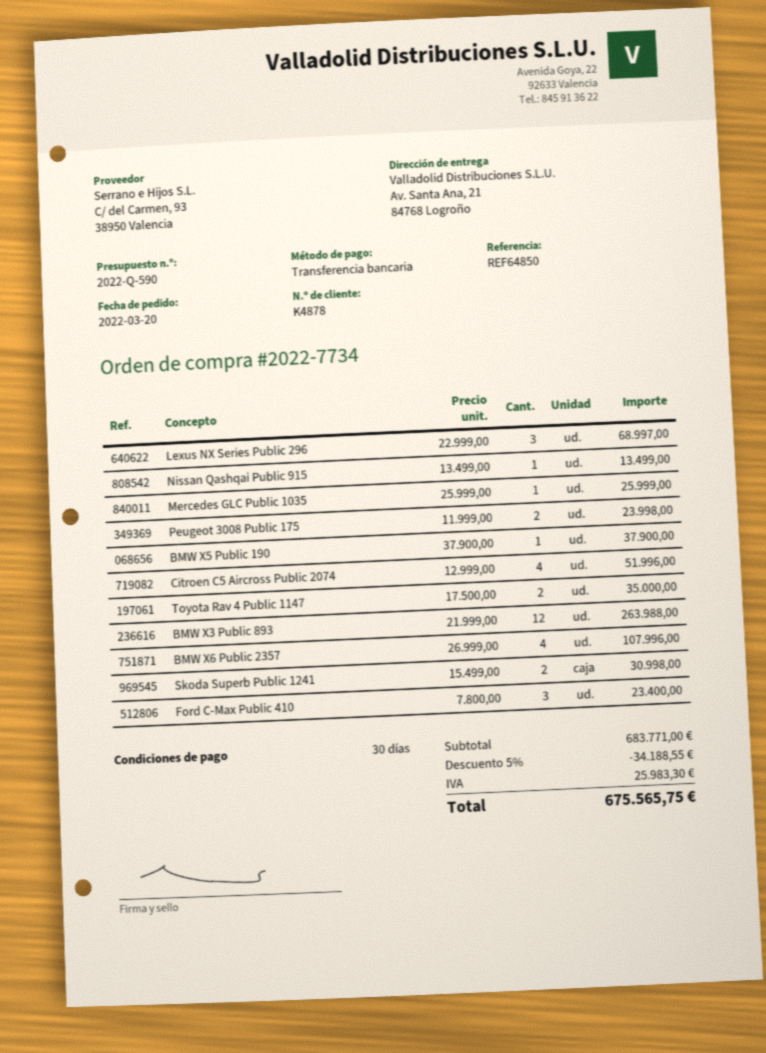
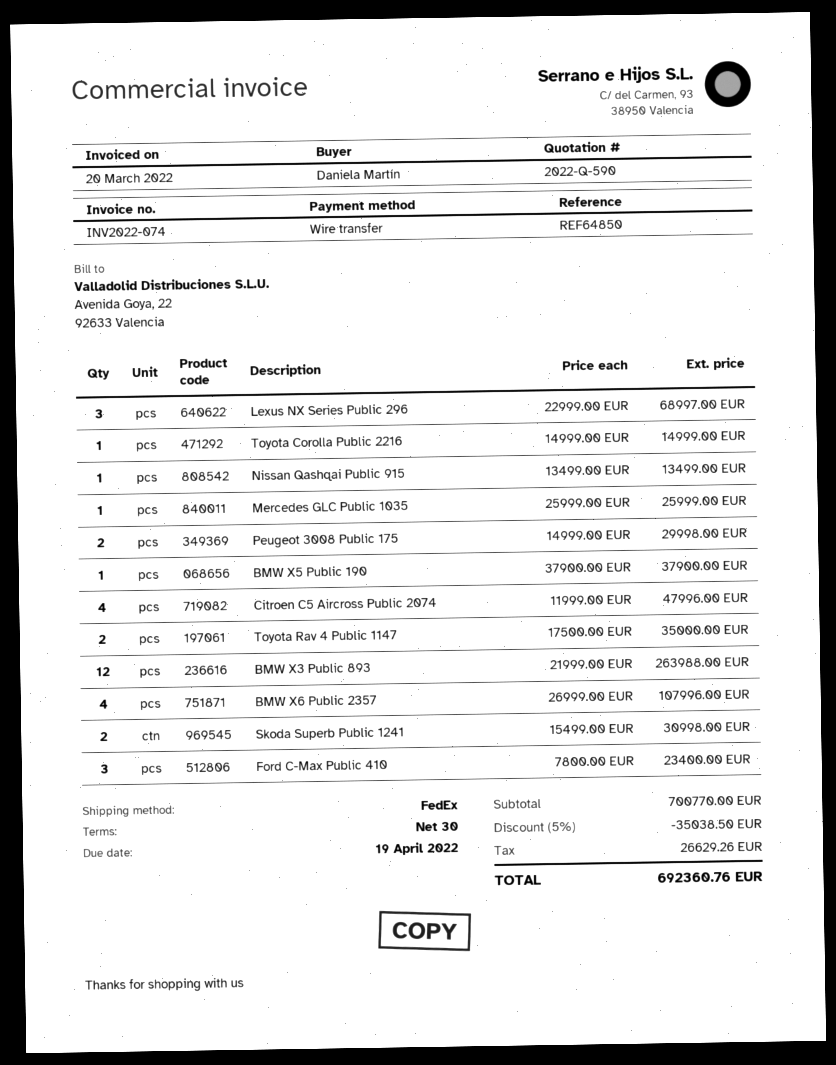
Peugeot 3008 Public 175: 2 x 11999.00 = 23998.00 -> 2 x 14999.00 = 29998.00
Citroen C5 Aircross Public 2074: 4 x 12999.00 = 51996.00 -> 4 x 11999.00 = 47996.00
Toyota Corolla Public 2216: none -> 1 x 14999.00 = 14999.00
subtotal: 683771.00 -> 700770.00
discount: 5% = 34188.55 -> 5% = 35038.50
tax: 25983.30 -> 26629.26
total: 675565.75 -> 692360.76

